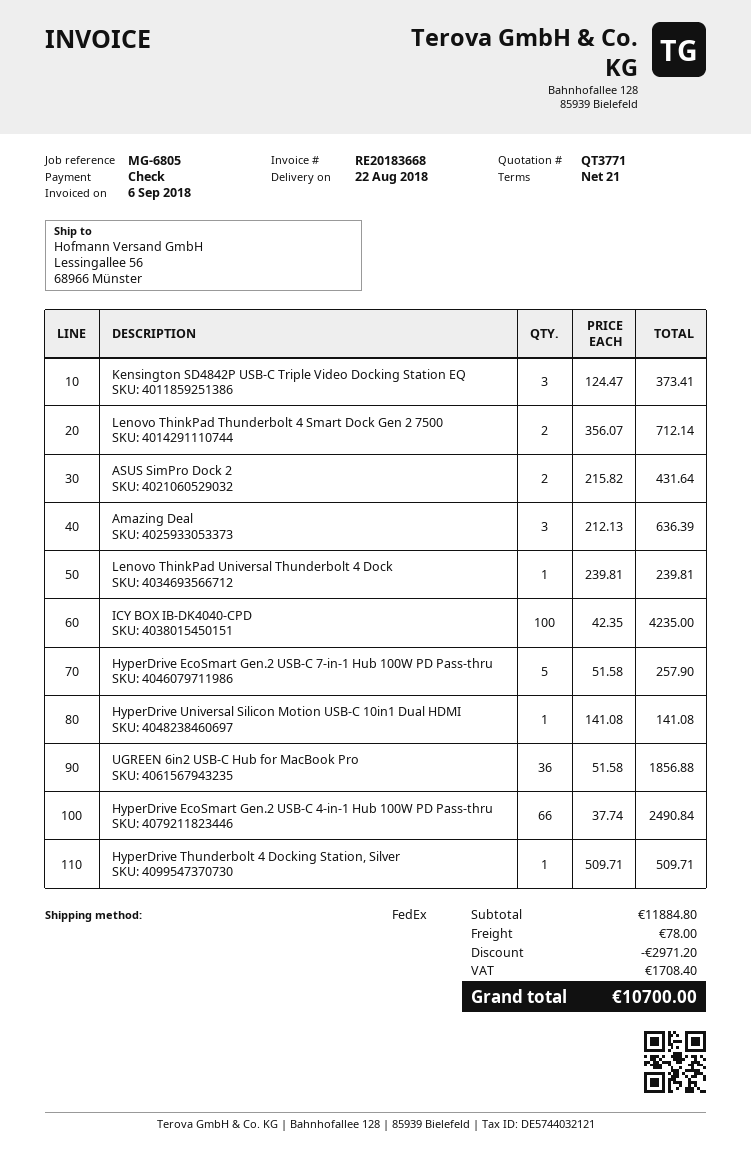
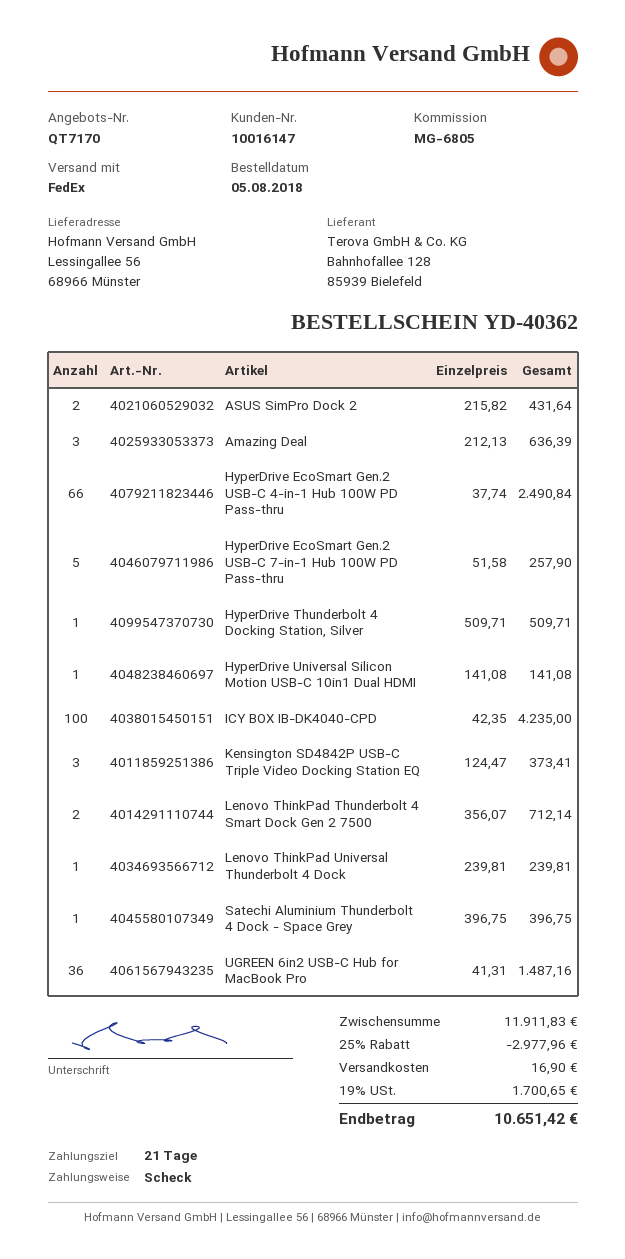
quote number: QT3771 -> QT7170
UGREEN 6in2 USB-C Hub for MacBook Pro: 36 x 51.58 = 1856.88 -> 36 x 41.31 = 1487.16
Satechi Aluminium Thunderbolt 4 Dock - Space Grey: none -> 1 x 396.75 = 396.75
subtotal: 11884.80 -> 11911.83
discount: 2971.20 -> 2977.96
shipping: 78.00 -> 16.90
tax: 1708.40 -> 1700.65
total: 10700.00 -> 10651.42

